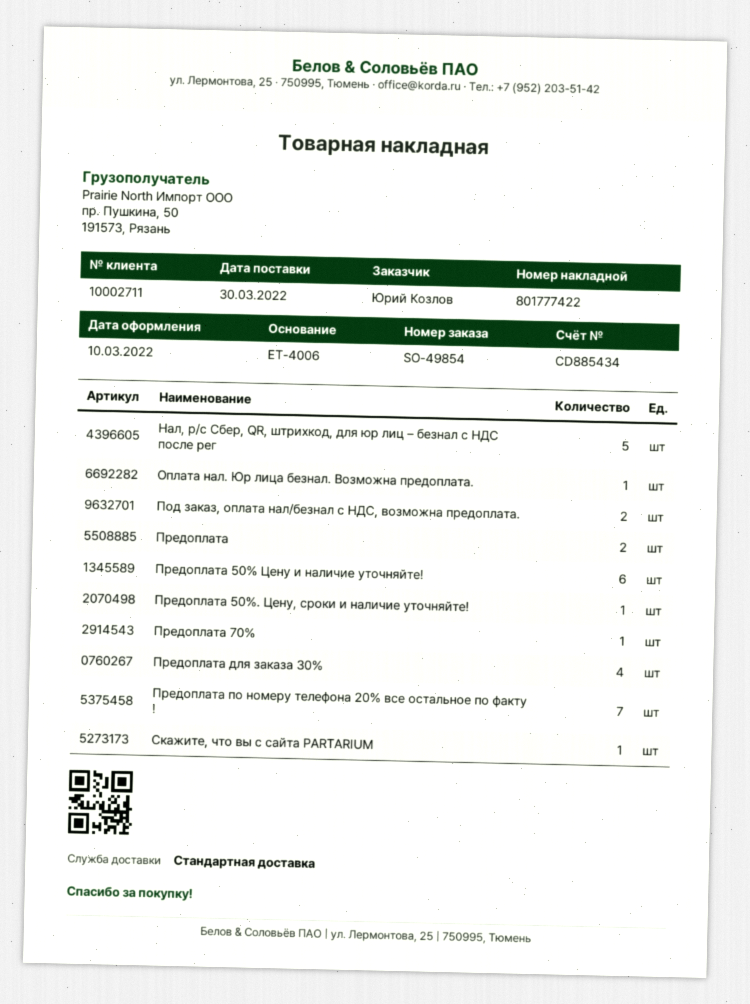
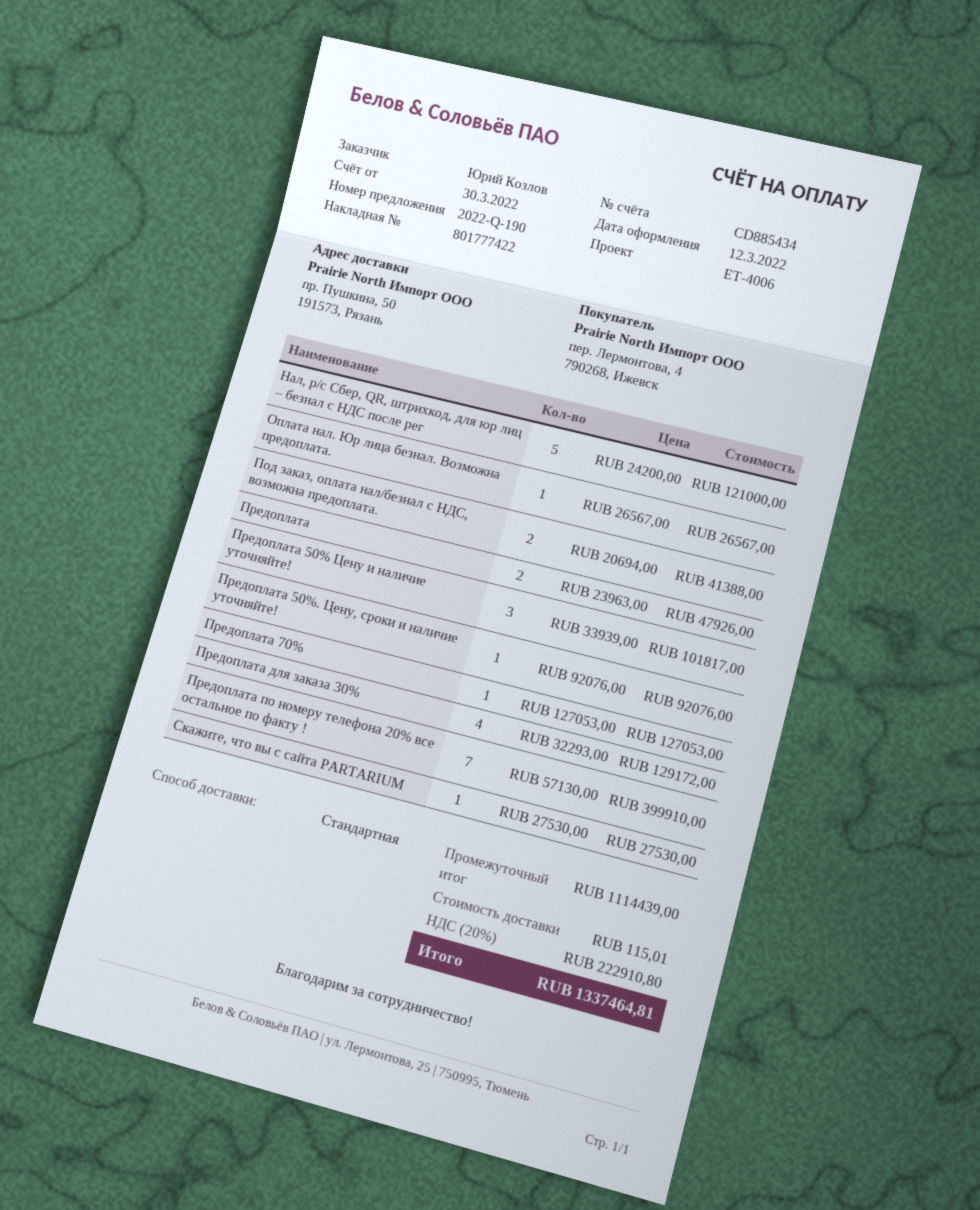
order date: 2022-03-10 -> 2022-03-12
Предоплата 50% Цену и наличие уточняйте!: 6 -> 3

